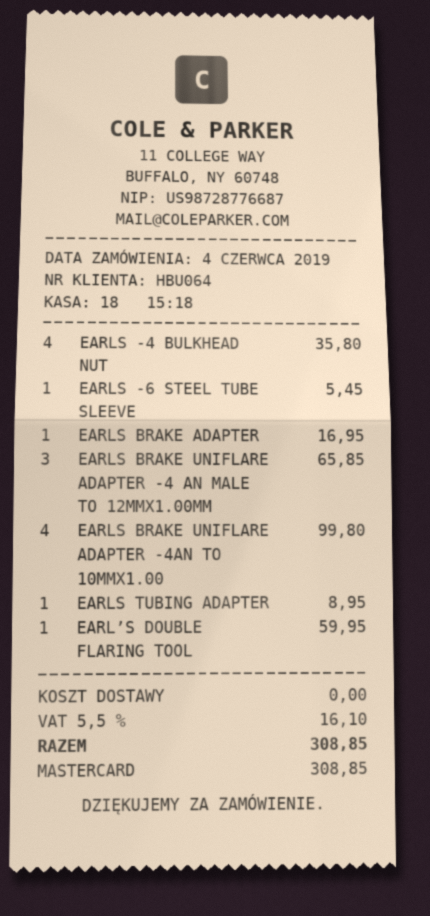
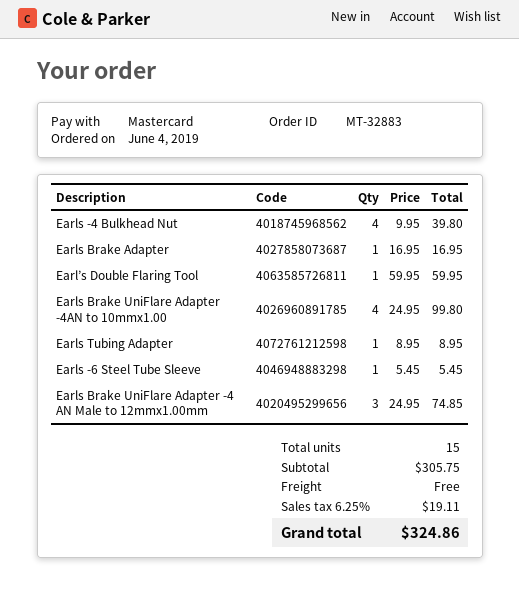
EARLS -4 BULKHEAD NUT: 4 for 35.80 -> 4 for 39.80
EARLS BRAKE UNIFLARE ADAPTER -4 AN MALE TO 12MMX1.00MM: 3 for 65.85 -> 3 for 74.85
tax: 5.5% = 16.10 -> 6.25% = 19.11
total: 308.85 -> 324.86

